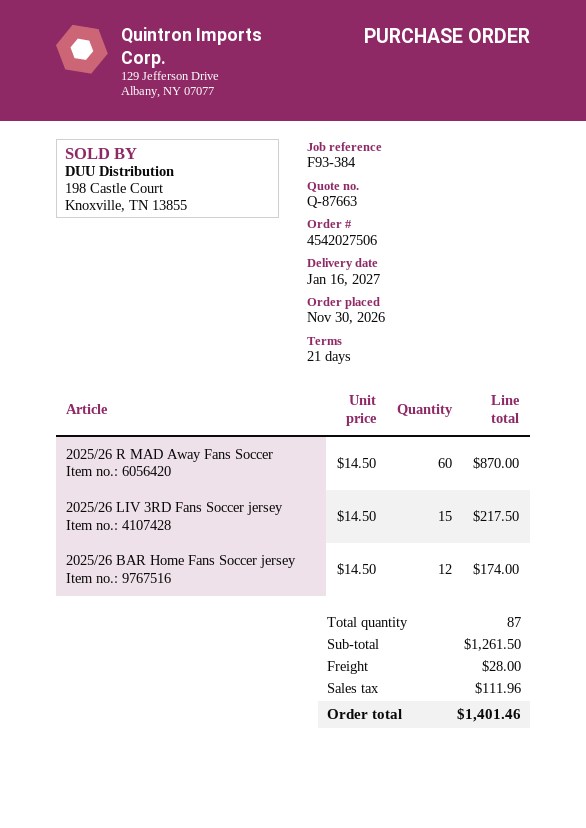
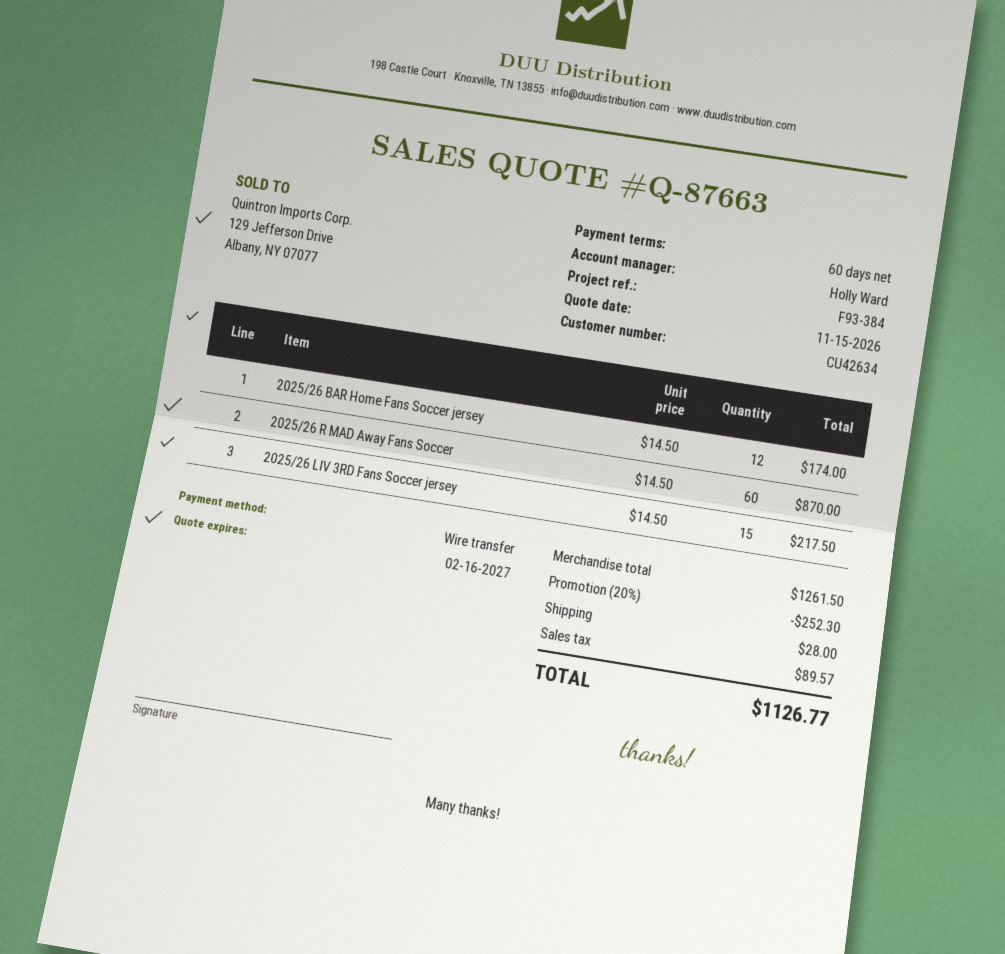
payment terms: 21 days -> 60 days
discount: none -> 20% = 252.30
tax: 111.96 -> 89.57
total: 1401.46 -> 1126.77

